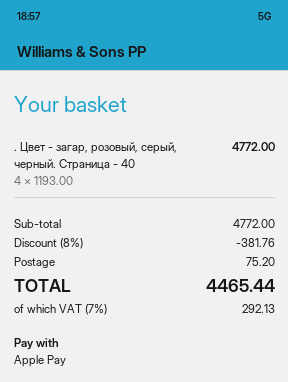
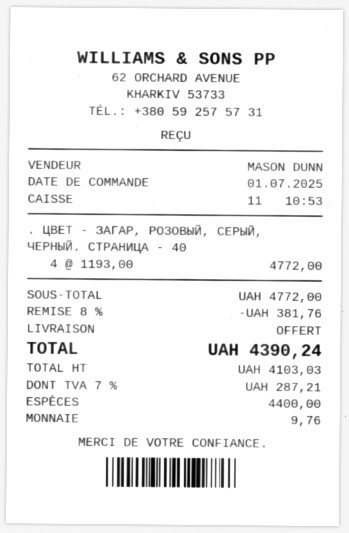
payment method: Apple Pay -> cash
shipping: 75.20 -> 0.00
tax: 7% = 292.13 -> 7% = 287.21
total: 4465.44 -> 4390.24

